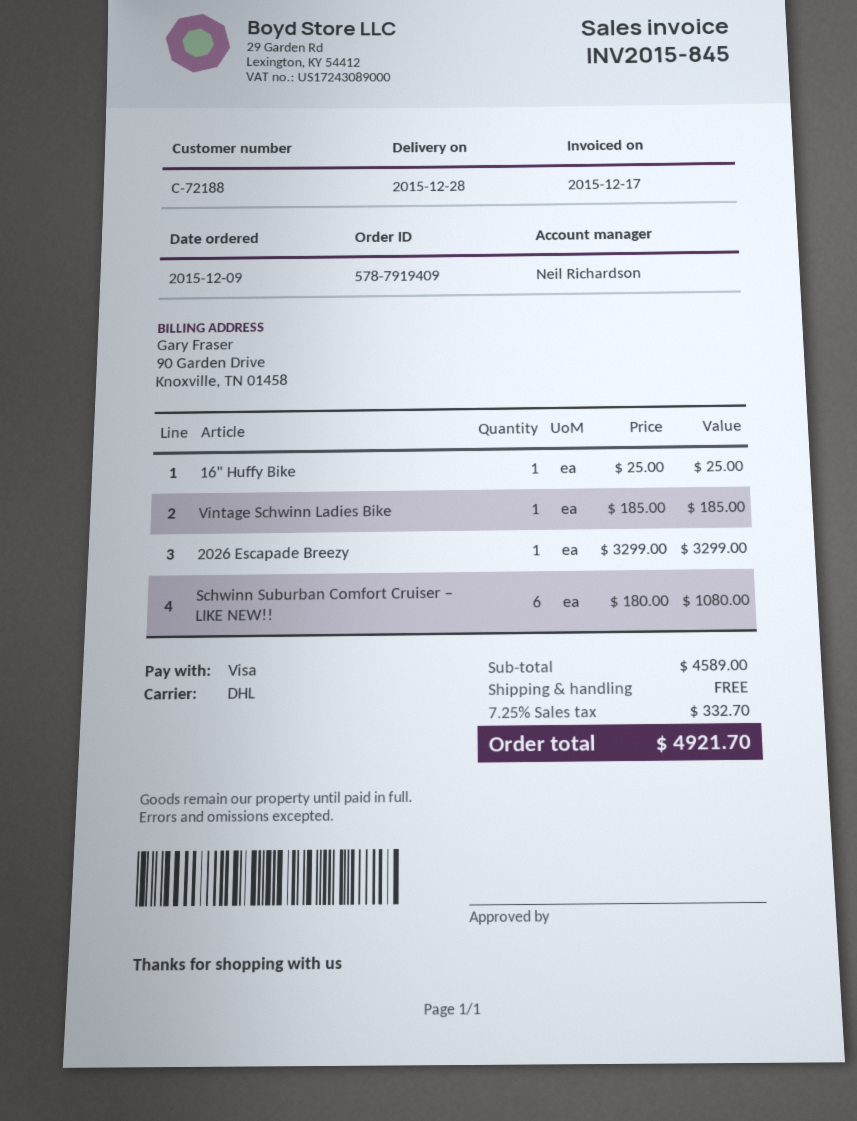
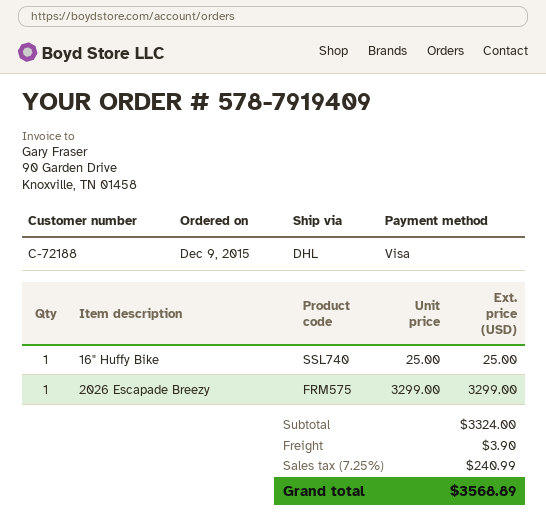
Vintage Schwinn Ladies Bike: 1 x 185.00 = 185.00 -> none
Schwinn Suburban Comfort Cruiser – LIKE NEW!!: 6 x 180.00 = 1080.00 -> none
subtotal: 4589.00 -> 3324.00
shipping: 0.00 -> 3.90
tax: 7.25% = 332.70 -> 7.25% = 240.99
total: 4921.70 -> 3568.89

